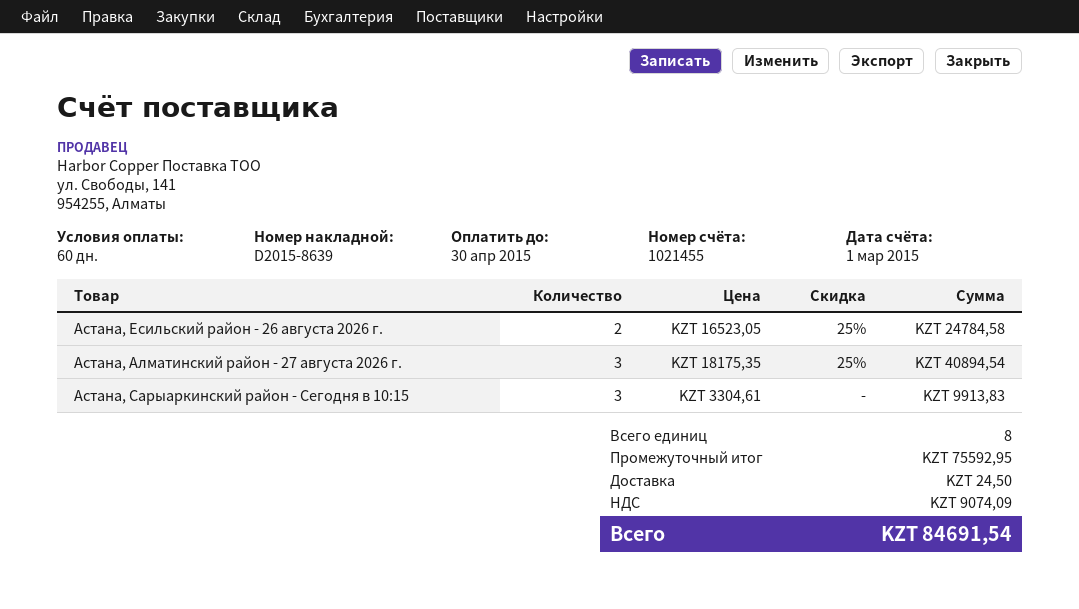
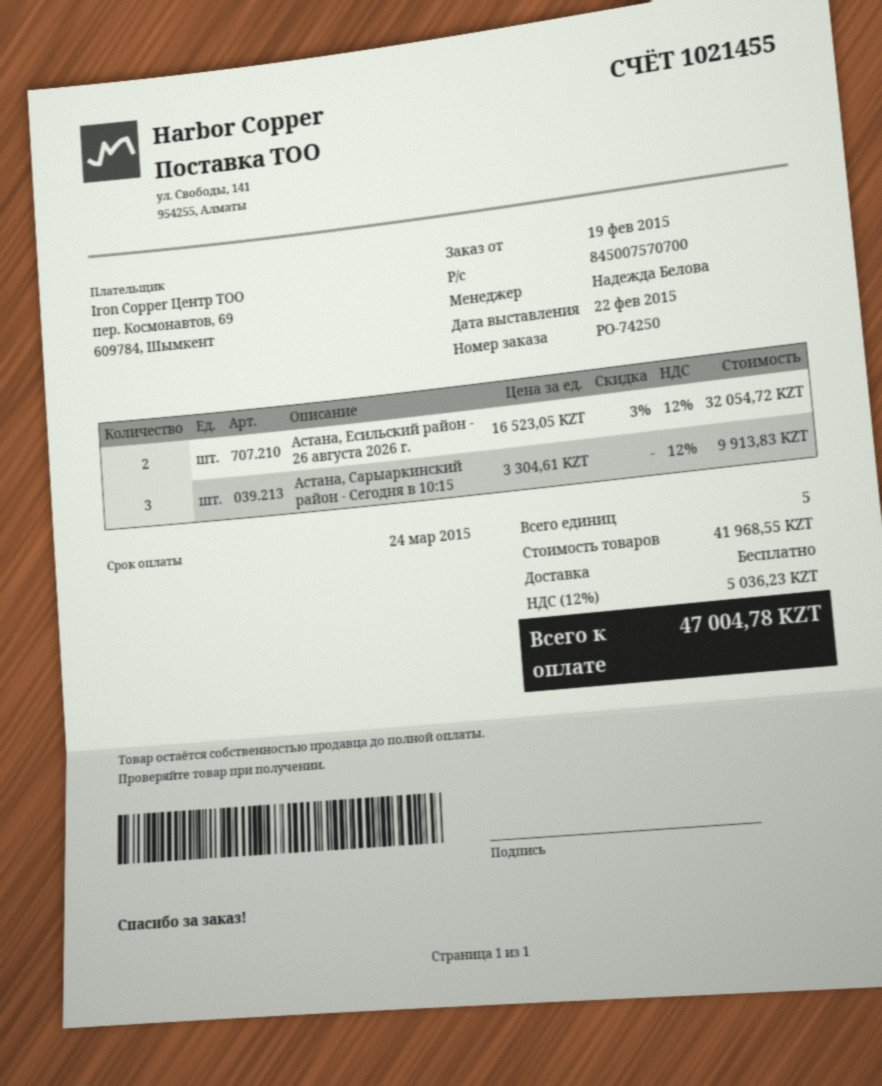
invoice date: 2015-03-01 -> 2015-02-22
due date: 2015-04-30 -> 2015-03-24
Астана, Есильский район - 26 августа 2026 г.: 2 x 16523.05 - 25% = 24784.58 -> 2 x 16523.05 - 3% = 32054.72
Астана, Алматинский район - 27 августа 2026 г.: 3 x 18175.35 - 25% = 40894.54 -> none
total quantity: 8 -> 5
subtotal: 75592.95 -> 41968.55
shipping: 24.50 -> 0.00
tax: 9074.09 -> 5036.23
total: 84691.54 -> 47004.78

